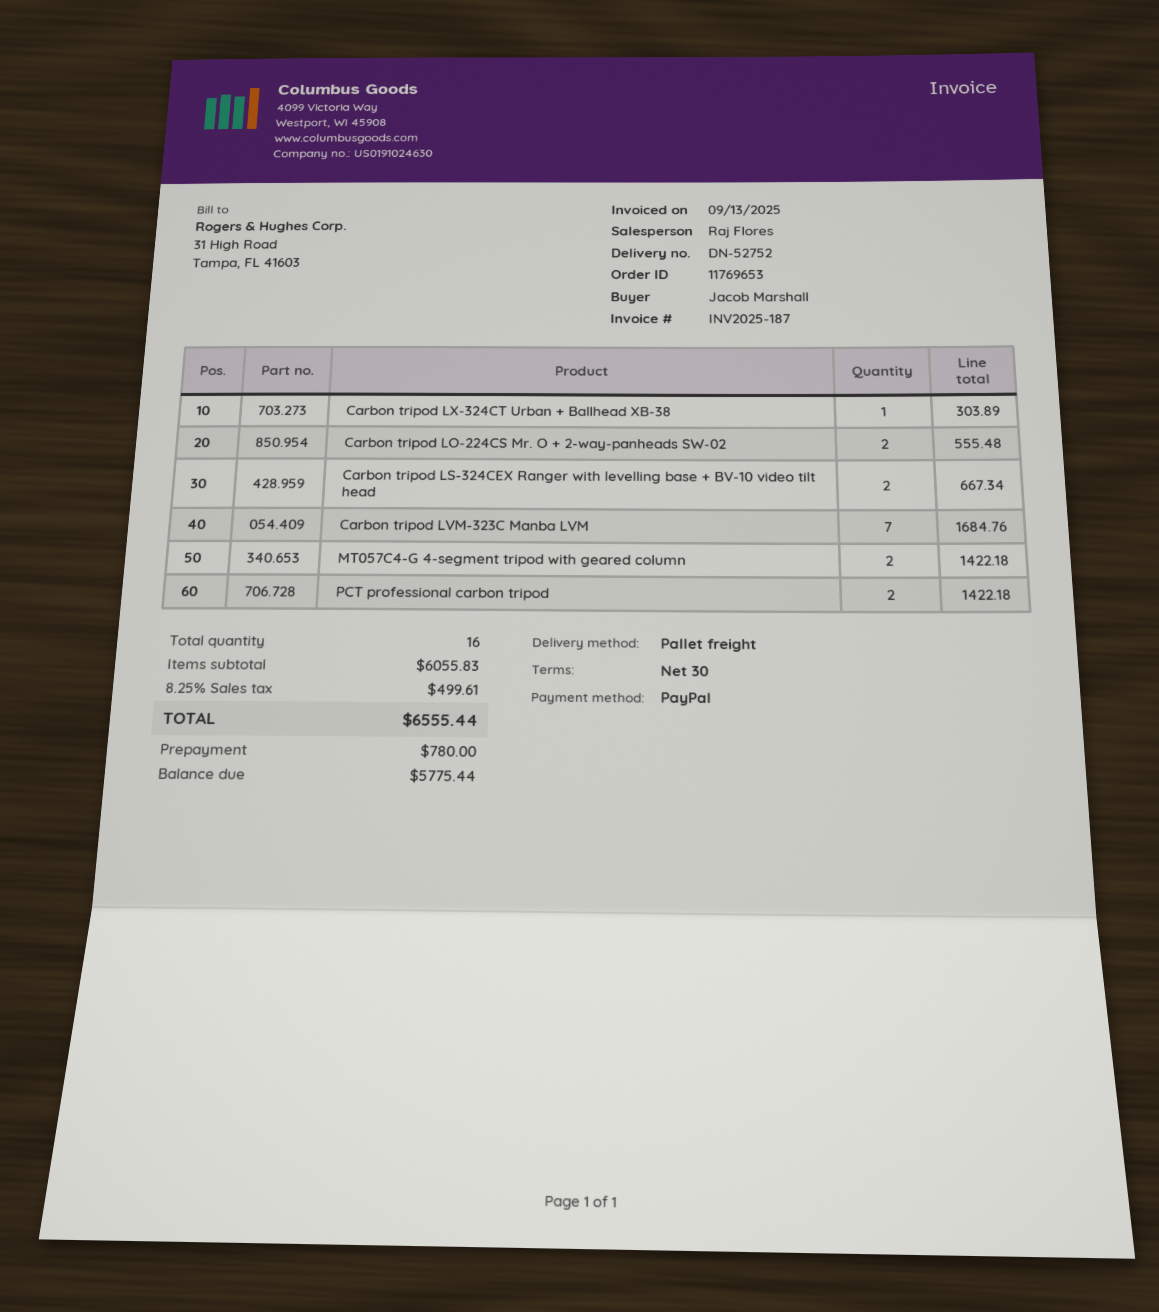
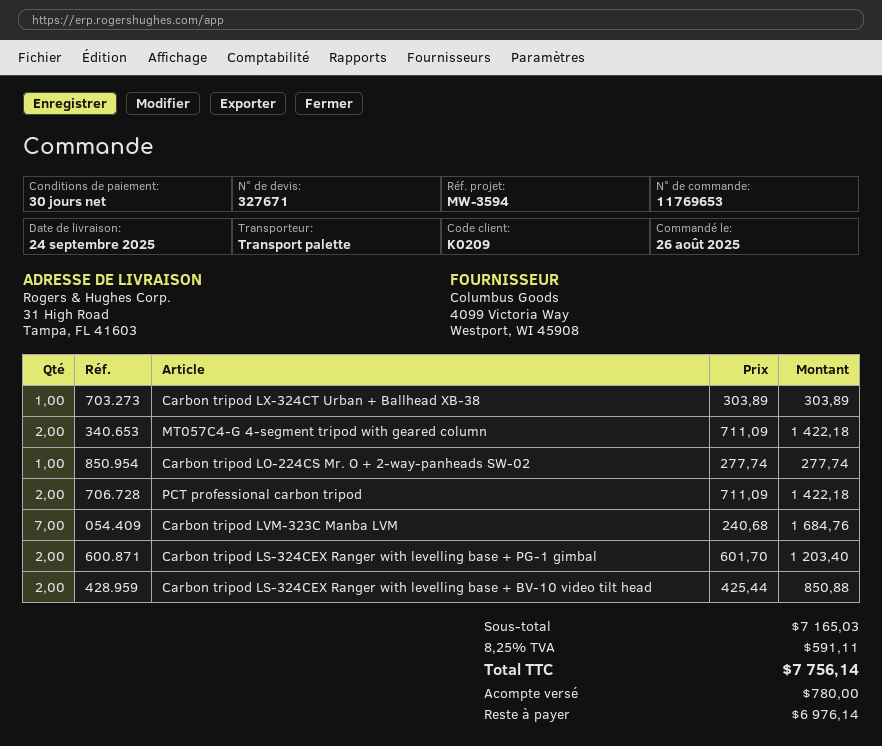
Carbon tripod LO-224CS Mr. O + 2-way-panheads SW-02: 2 for 555.48 -> 1 for 277.74
Carbon tripod LS-324CEX Ranger with levelling base + BV-10 video tilt head: 2 for 667.34 -> 2 for 850.88
Carbon tripod LS-324CEX Ranger with levelling base + PG-1 gimbal: none -> 2 for 1203.40
subtotal: 6055.83 -> 7165.03
tax: 8.25% = 499.61 -> 8.25% = 591.11
total: 6555.44 -> 7756.14
balance: 5775.44 -> 6976.14

